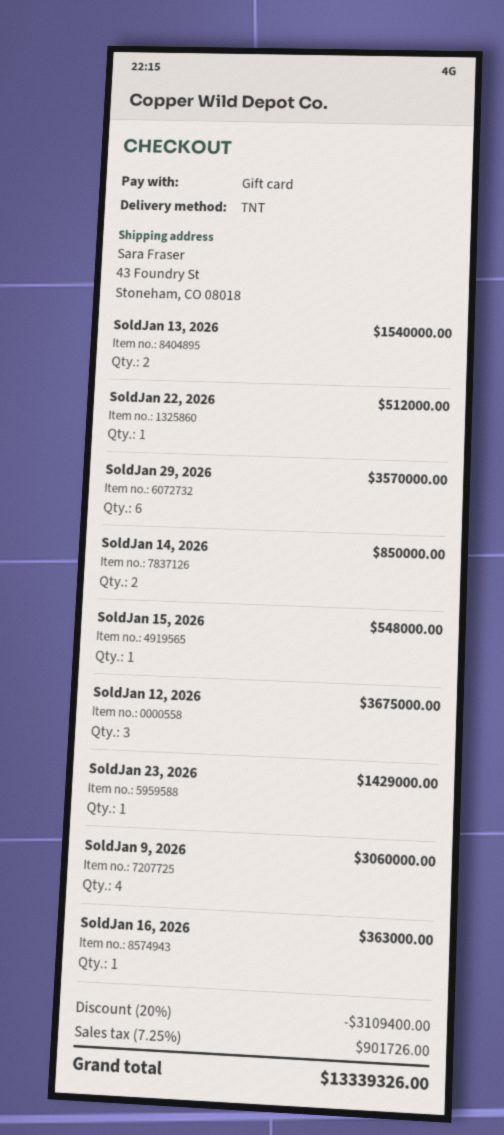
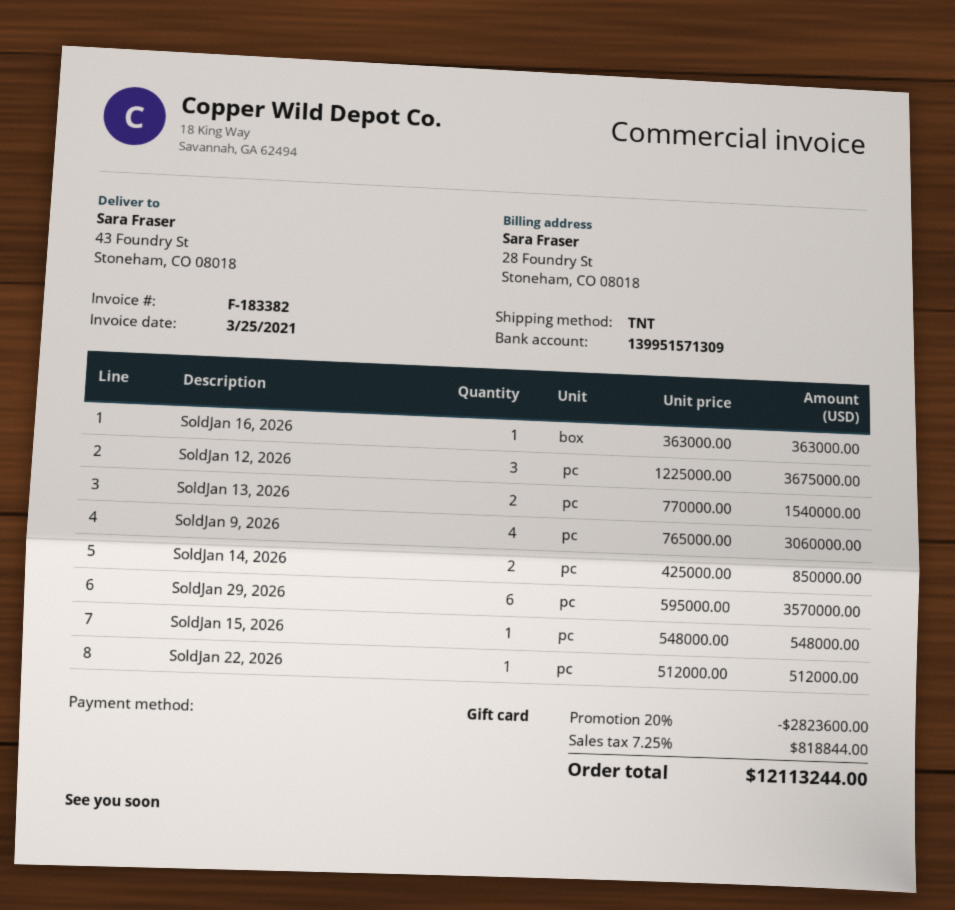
SoldJan 23, 2026: 1 for 1429000.00 -> none
discount: 20% = 3109400.00 -> 20% = 2823600.00
tax: 7.25% = 901726.00 -> 7.25% = 818844.00
total: 13339326.00 -> 12113244.00

